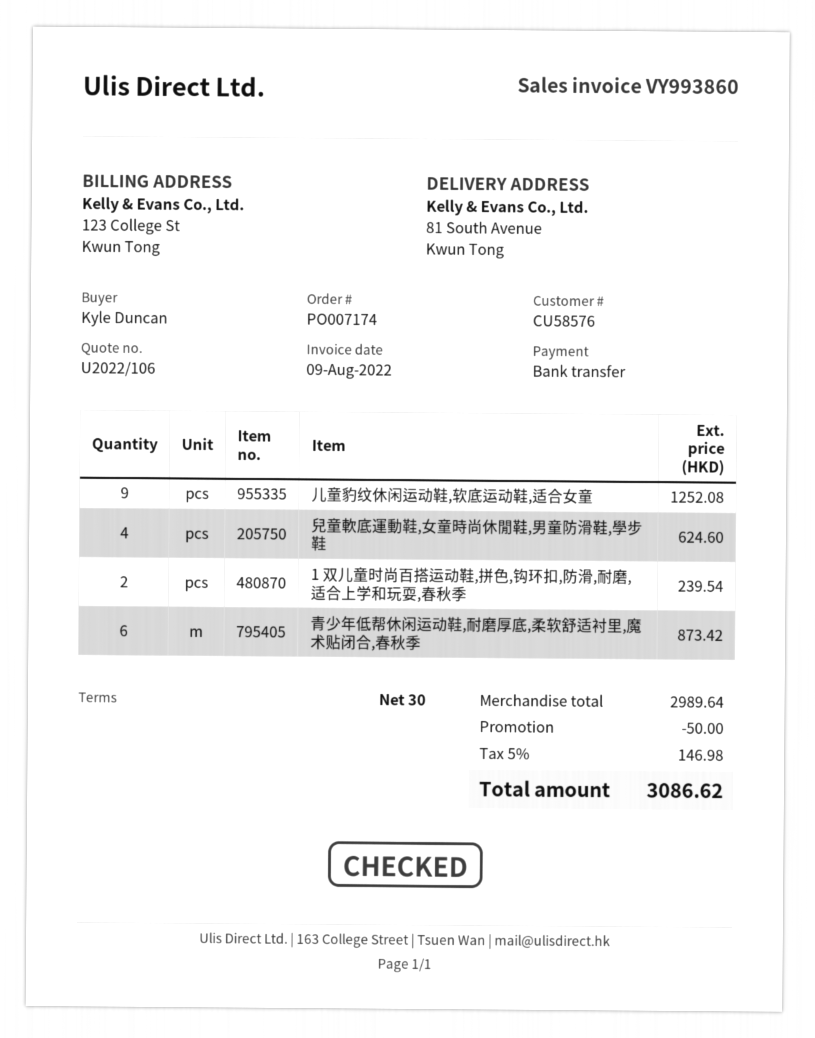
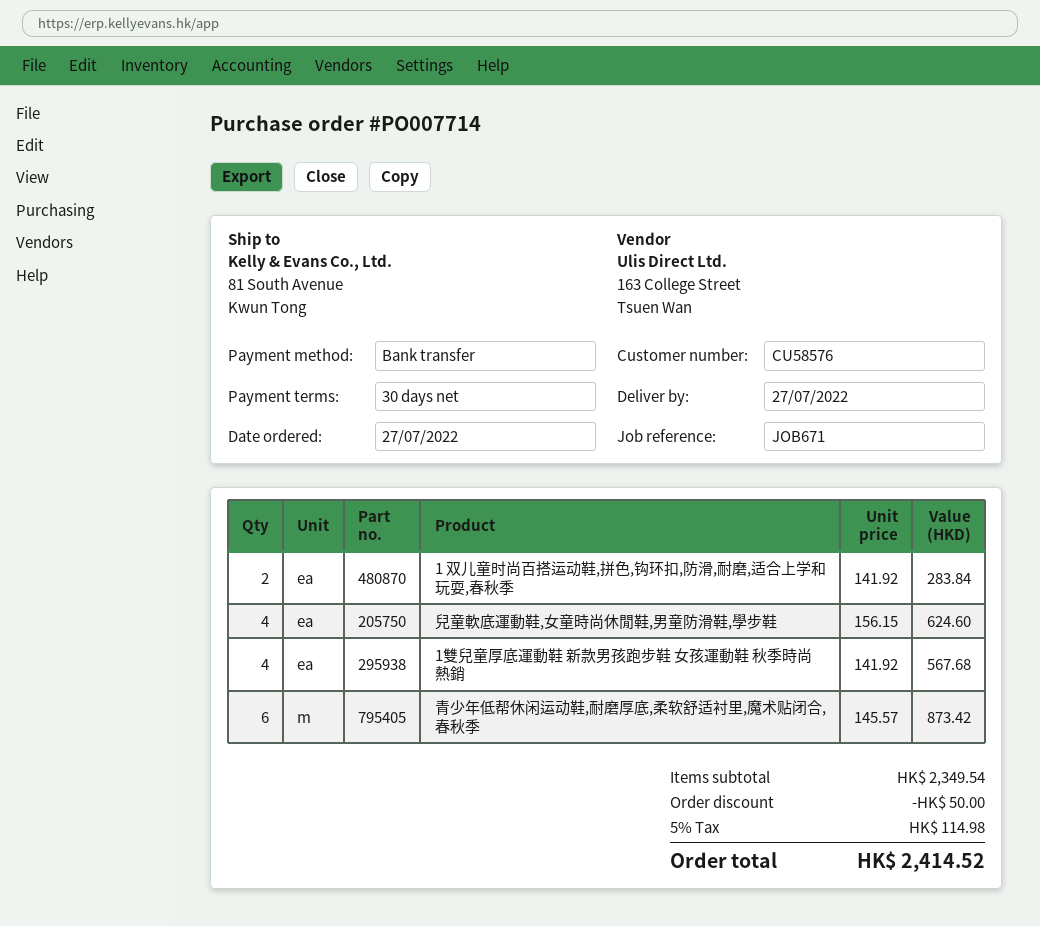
order number: PO007174 -> PO007714
儿童豹纹休闲运动鞋,软底运动鞋,适合女童: 9 for 1252.08 -> none
1 双儿童时尚百搭运动鞋,拼色,钩环扣,防滑,耐磨,适合上学和玩耍,春秋季: 2 for 239.54 -> 2 for 283.84
1雙兒童厚底運動鞋 新款男孩跑步鞋 女孩運動鞋 秋季時尚熱銷: none -> 4 for 567.68
subtotal: 2989.64 -> 2349.54
tax: 5% = 146.98 -> 5% = 114.98
total: 3086.62 -> 2414.52

